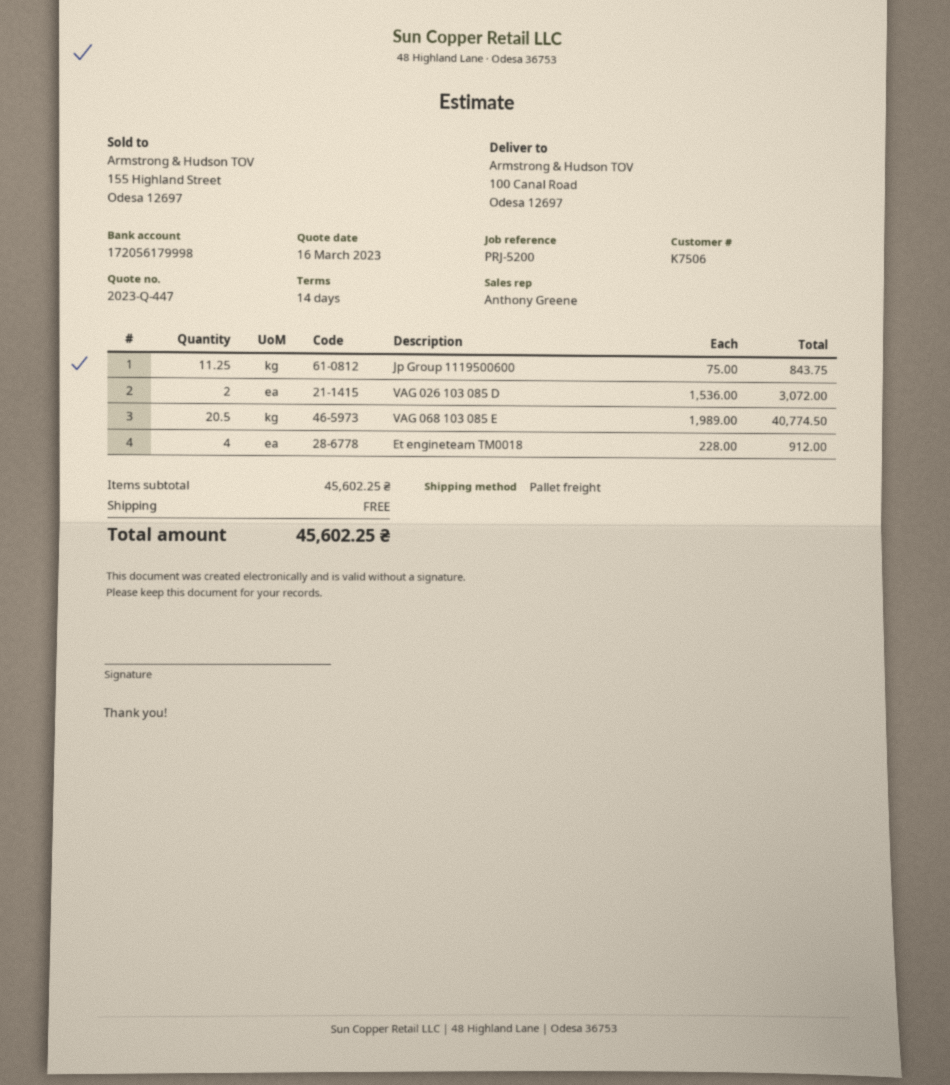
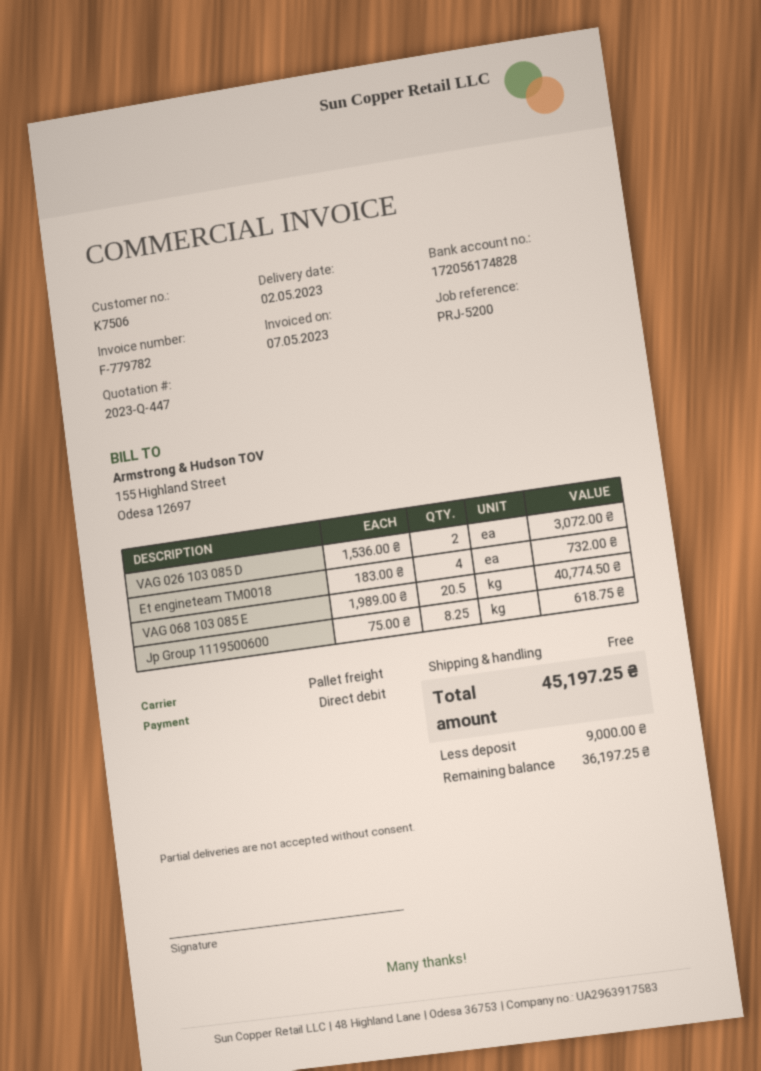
bank account: 172056179998 -> 172056174828
Jp Group 1119500600: 11.25 x 75.00 = 843.75 -> 8.25 x 75.00 = 618.75
Et engineteam TM0018: 4 x 228.00 = 912.00 -> 4 x 183.00 = 732.00
total: 45602.25 -> 45197.25

